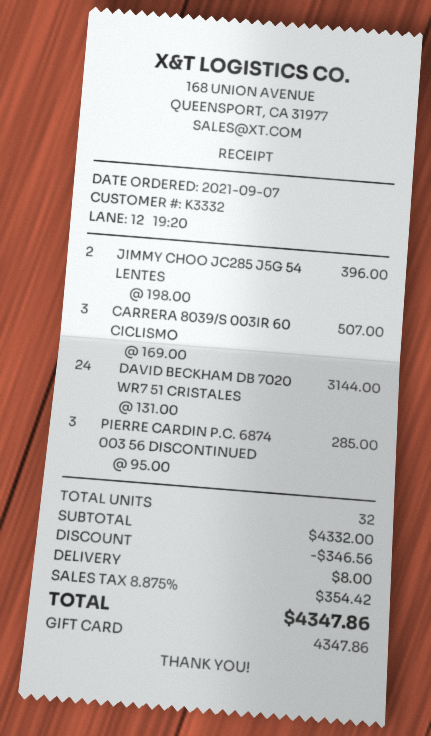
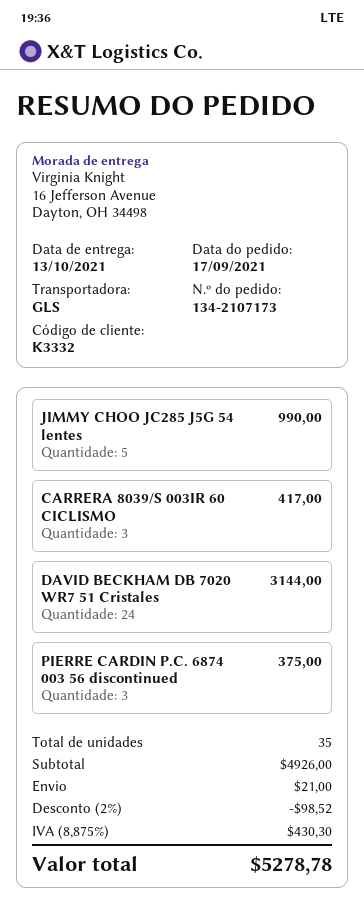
order date: 2021-09-07 -> 2021-09-17
JIMMY CHOO JC285 J5G 54 LENTES: 2 for 396.00 -> 5 for 990.00
CARRERA 8039/S 003IR 60 CICLISMO: 3 for 507.00 -> 3 for 417.00
PIERRE CARDIN P.C. 6874 003 56 DISCONTINUED: 3 for 285.00 -> 3 for 375.00
total quantity: 32 -> 35
subtotal: 4332.00 -> 4926.00
discount: 346.56 -> 98.52
shipping: 8.00 -> 21.00
tax: 8.875% = 354.42 -> 8.875% = 430.30
total: 4347.86 -> 5278.78

